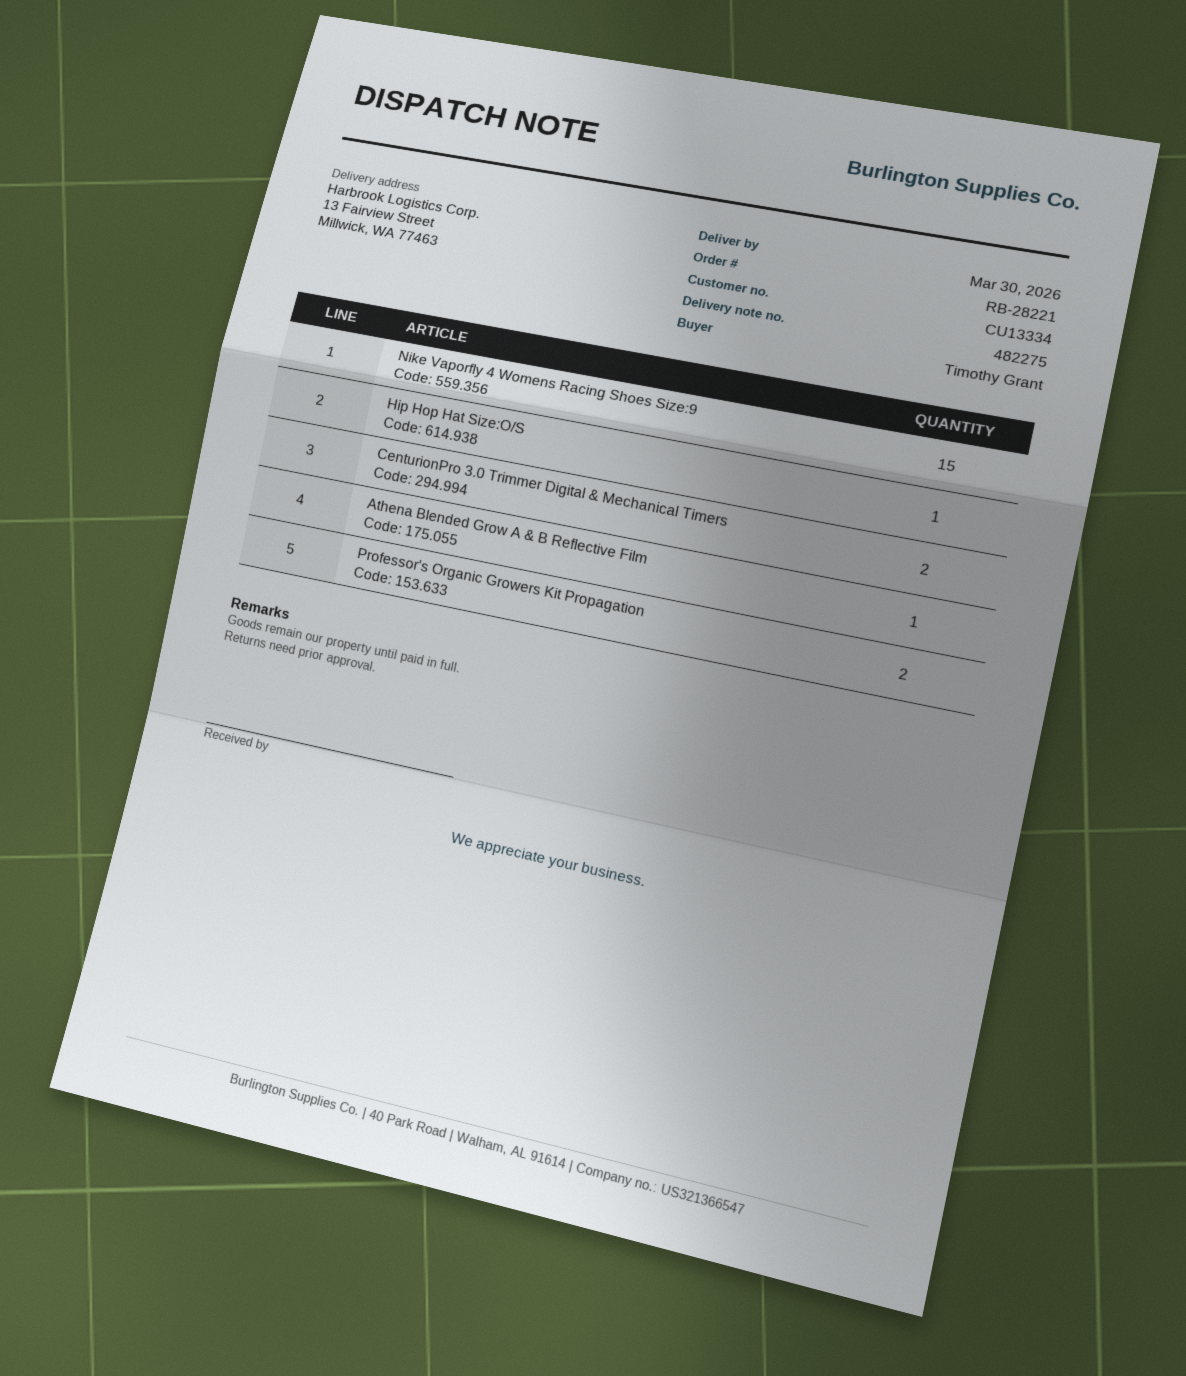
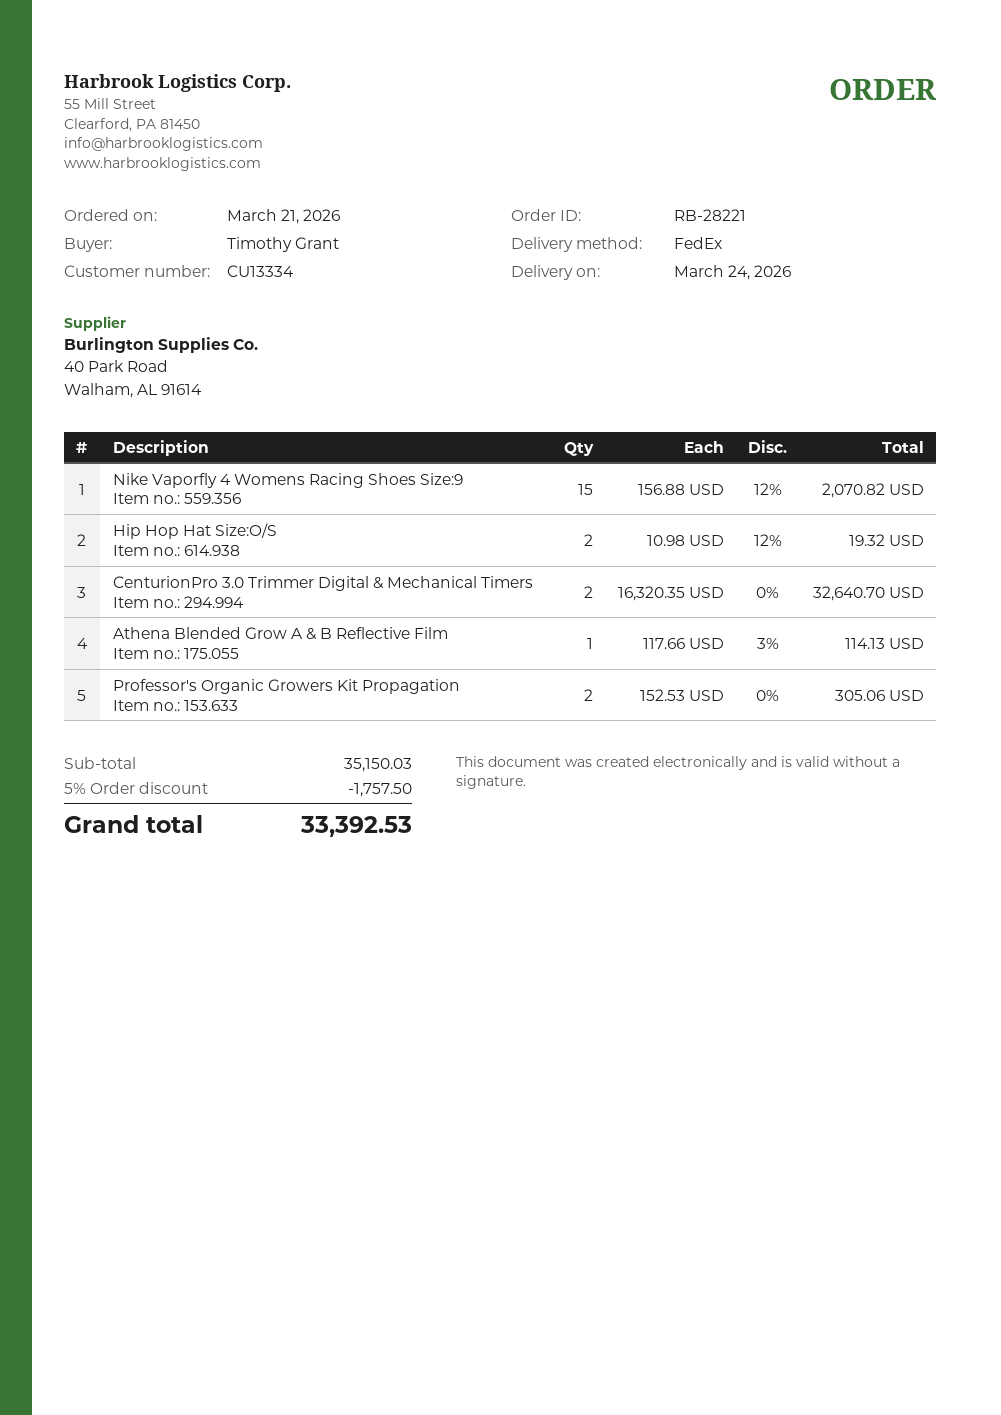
delivery date: 2026-03-30 -> 2026-03-24
Hip Hop Hat Size:O/S: 1 -> 2

